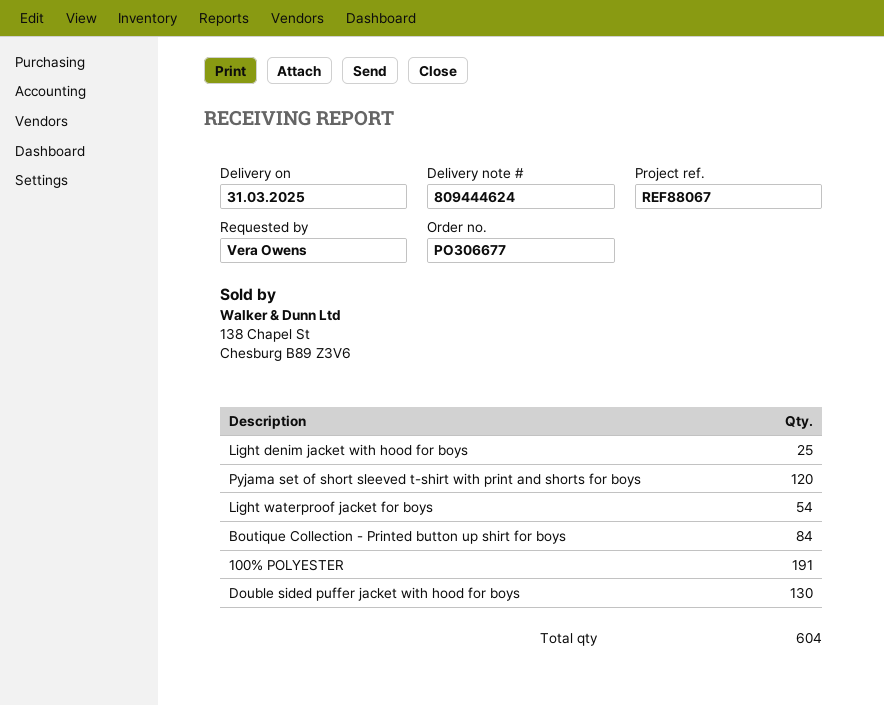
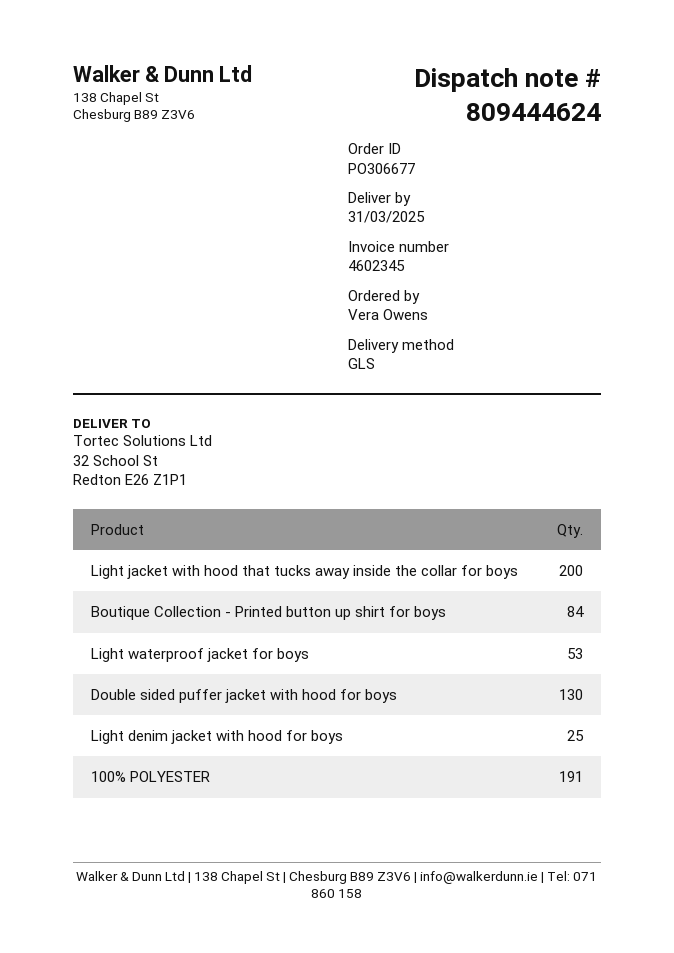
Pyjama set of short sleeved t-shirt with print and shorts for boys: 120 -> none
Light waterproof jacket for boys: 54 -> 53
Light jacket with hood that tucks away inside the collar for boys: none -> 200

